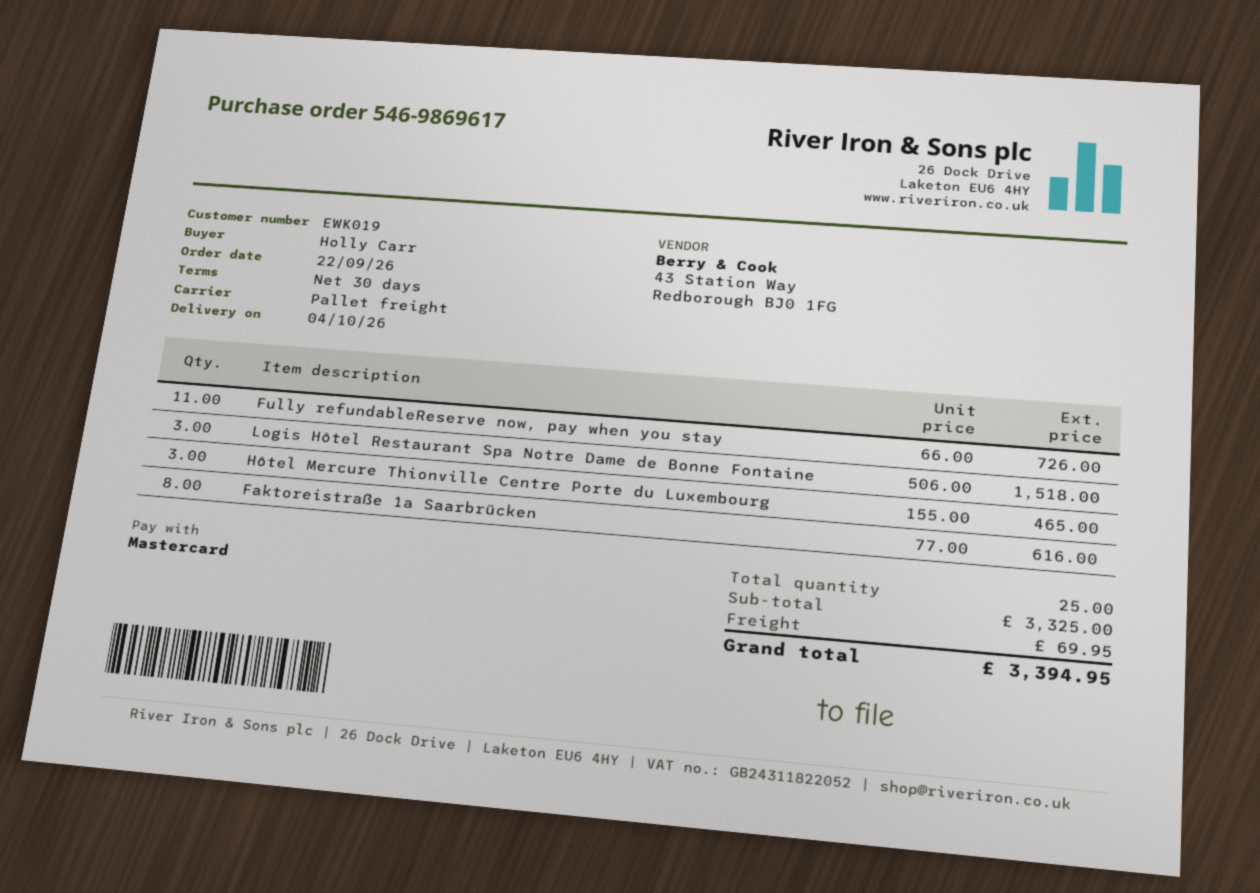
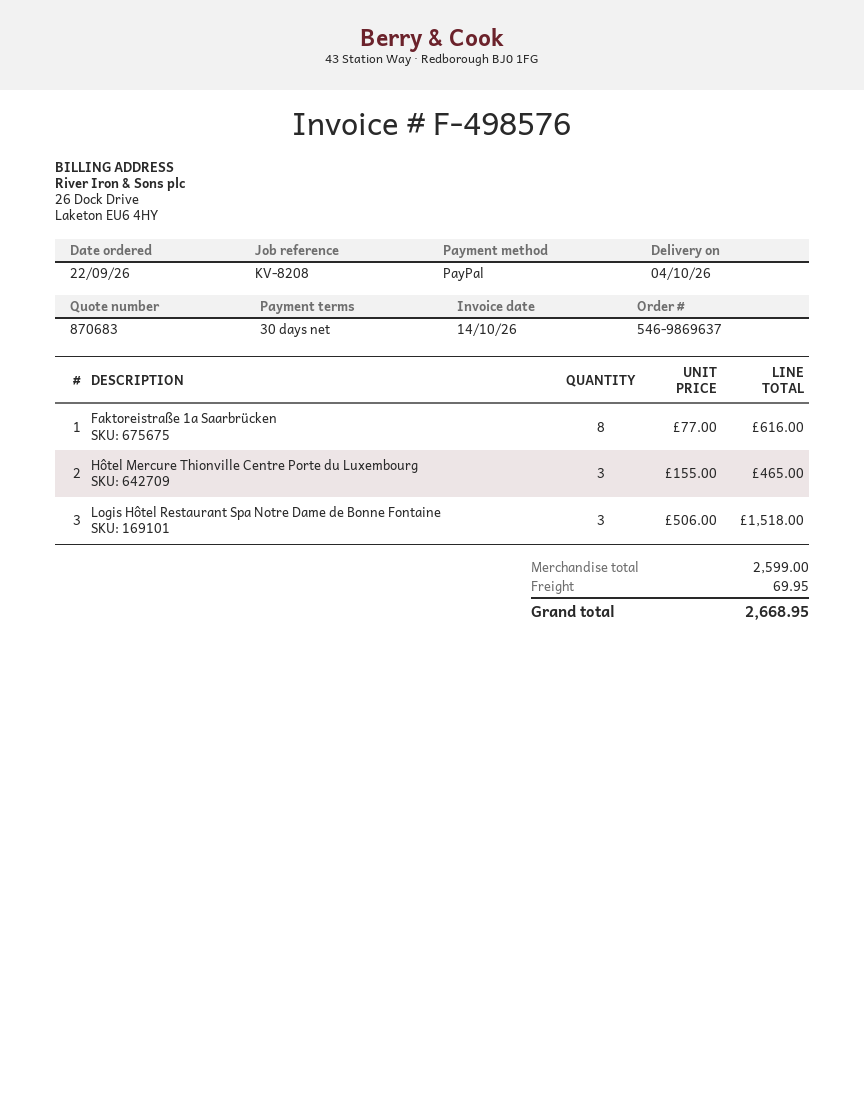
order number: 546-9869617 -> 546-9869637
payment method: Mastercard -> PayPal
Fully refundableReserve now, pay when you stay: 11 x 66.00 = 726.00 -> none
subtotal: 3325.00 -> 2599.00
total: 3394.95 -> 2668.95

